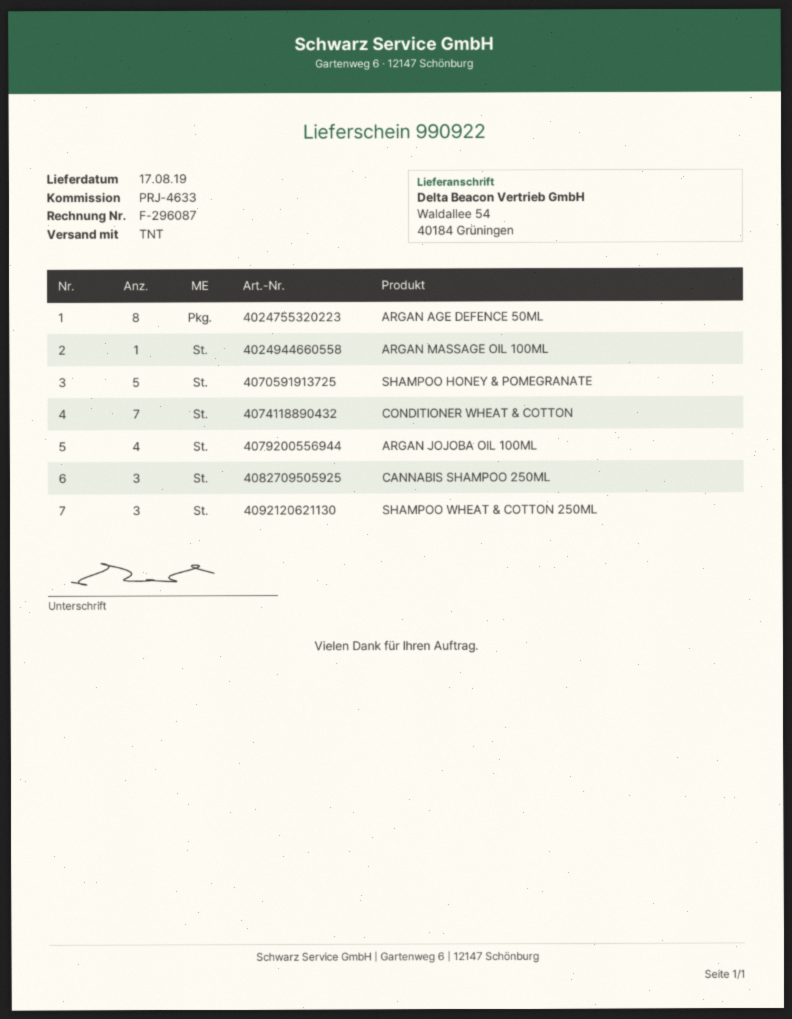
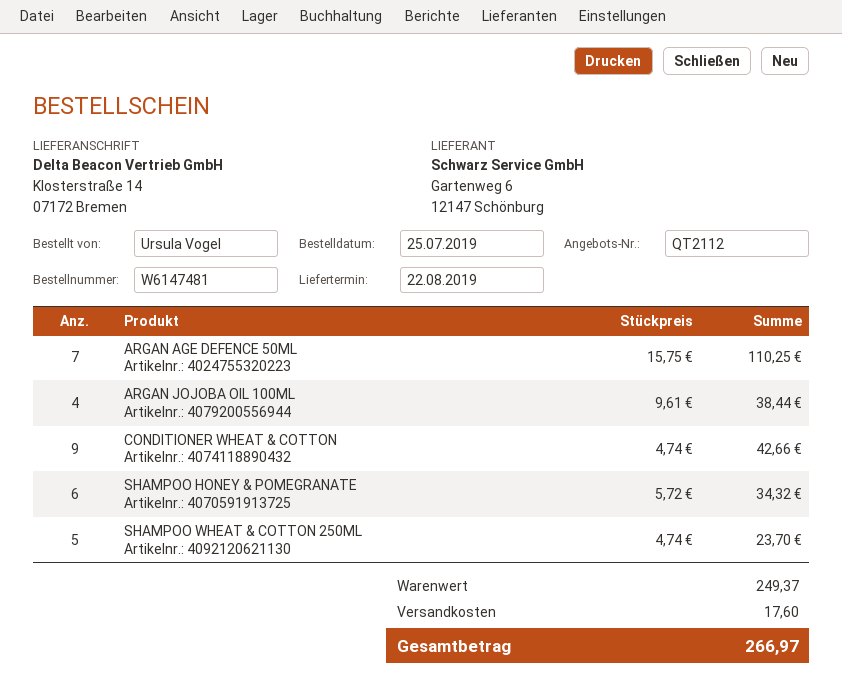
delivery date: 2019-08-17 -> 2019-08-22
ship to: Waldallee 54, 40184 Grüningen -> Klosterstraße 14, 07172 Bremen
ARGAN AGE DEFENCE 50ML: 8 -> 7
ARGAN MASSAGE OIL 100ML: 1 -> none
SHAMPOO HONEY & POMEGRANATE: 5 -> 6
CONDITIONER WHEAT & COTTON: 7 -> 9
CANNABIS SHAMPOO 250ML: 3 -> none
SHAMPOO WHEAT & COTTON 250ML: 3 -> 5

